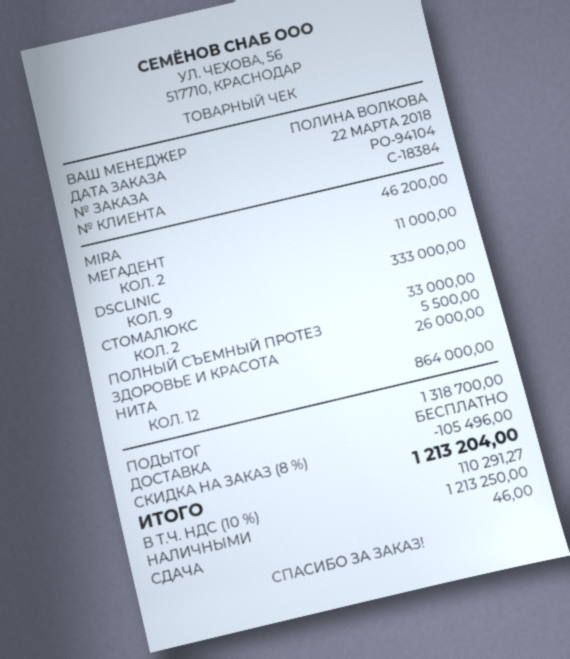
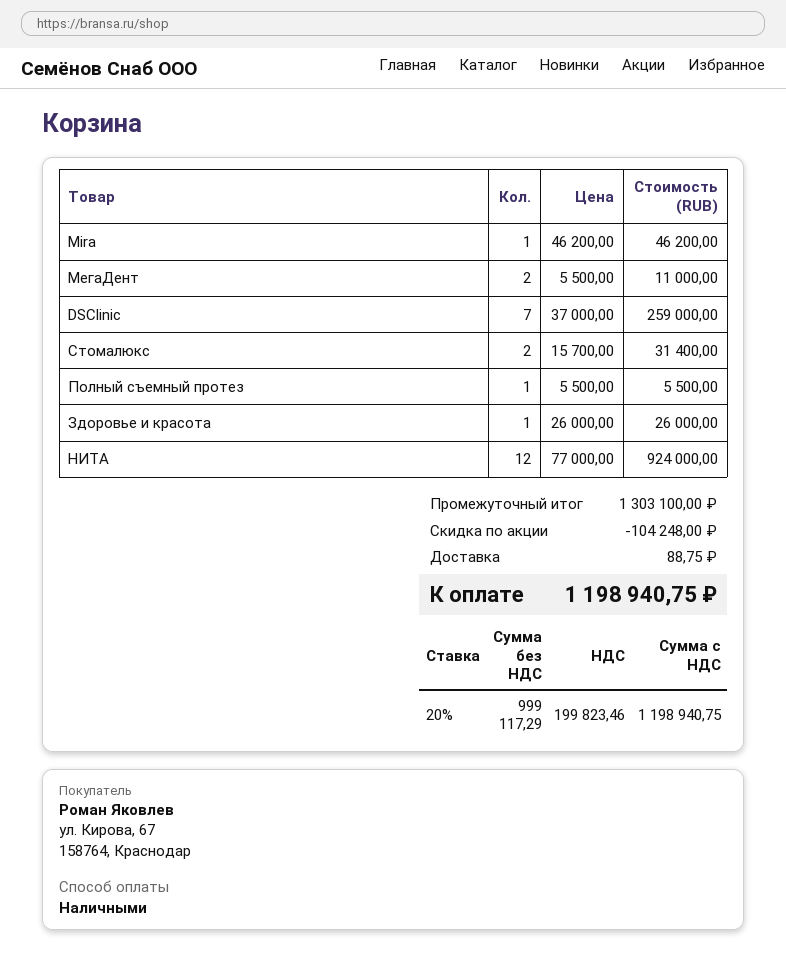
DSCLINIC: 9 for 333000.00 -> 7 for 259000.00
СТОМАЛЮКС: 2 for 33000.00 -> 2 for 31400.00
НИТА: 12 for 864000.00 -> 12 for 924000.00
subtotal: 1318700.00 -> 1303100.00
discount: 105496.00 -> 104248.00
shipping: 0.00 -> 88.75
tax: 10% = 110291.27 -> 20% = 199823.46
total: 1213204.00 -> 1198940.75

